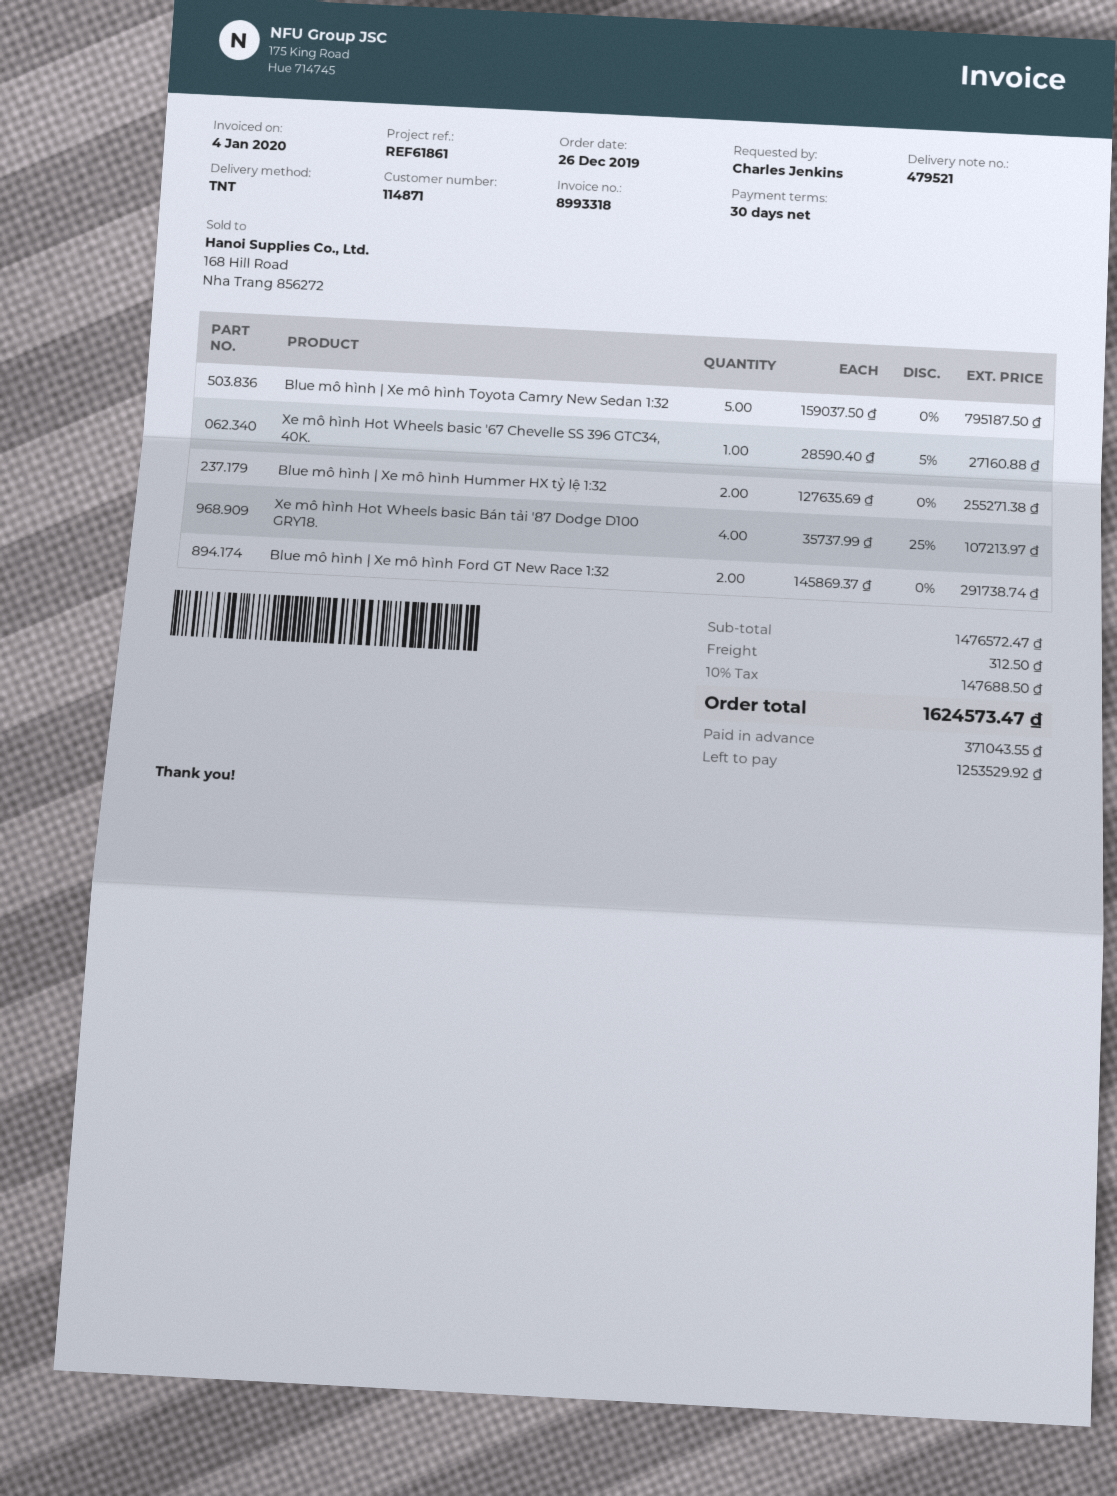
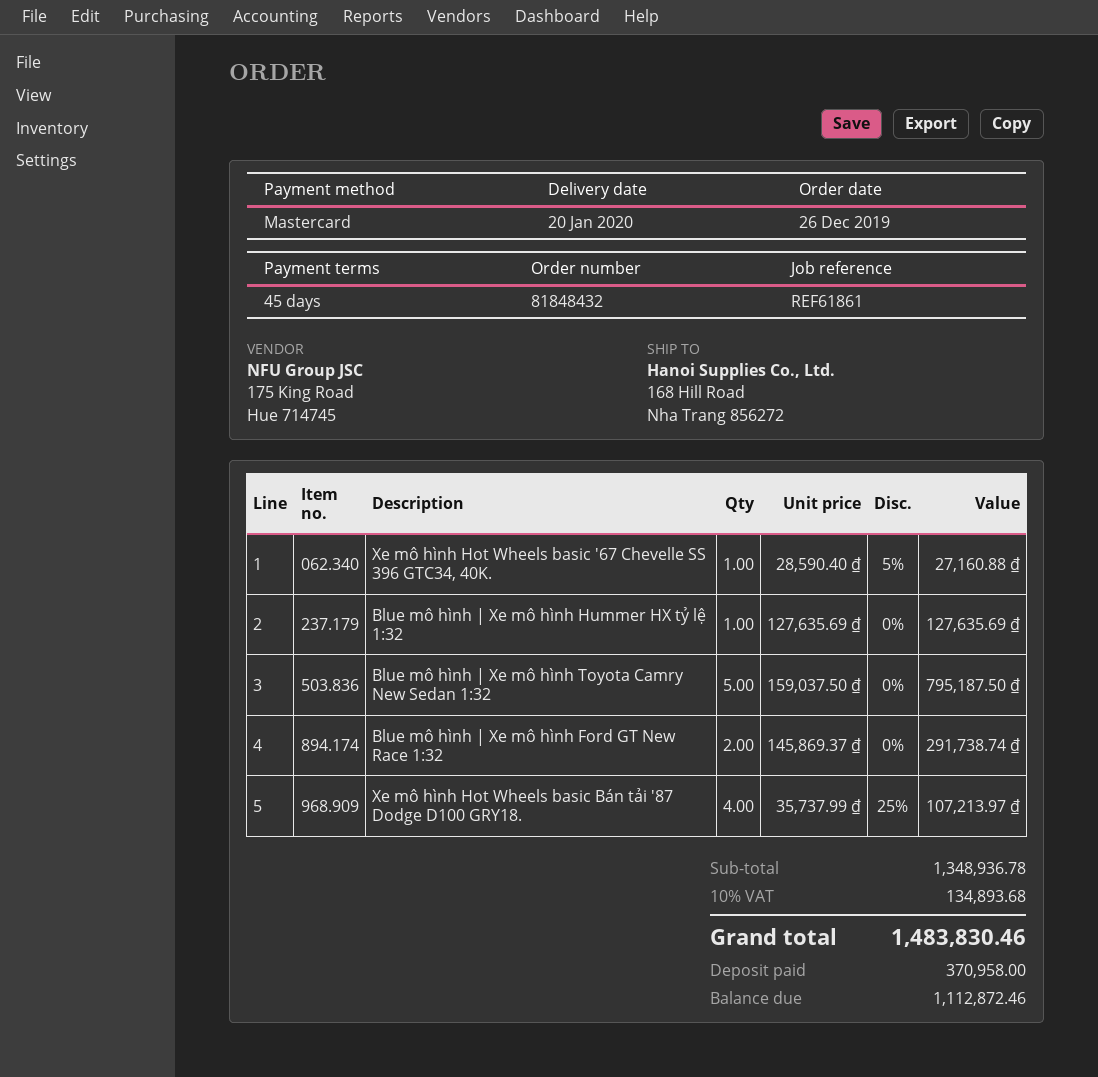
payment terms: 30 days -> 45 days
Blue mô hình | Xe mô hình Hummer HX tỷ lệ 1:32: 2 x 127635.69 = 255271.38 -> 1 x 127635.69 = 127635.69
subtotal: 1476572.47 -> 1348936.78
shipping: 312.50 -> none
tax: 10% = 147688.50 -> 10% = 134893.68
total: 1624573.47 -> 1483830.46
deposit: 371043.55 -> 370958.00
balance: 1253529.92 -> 1112872.46

